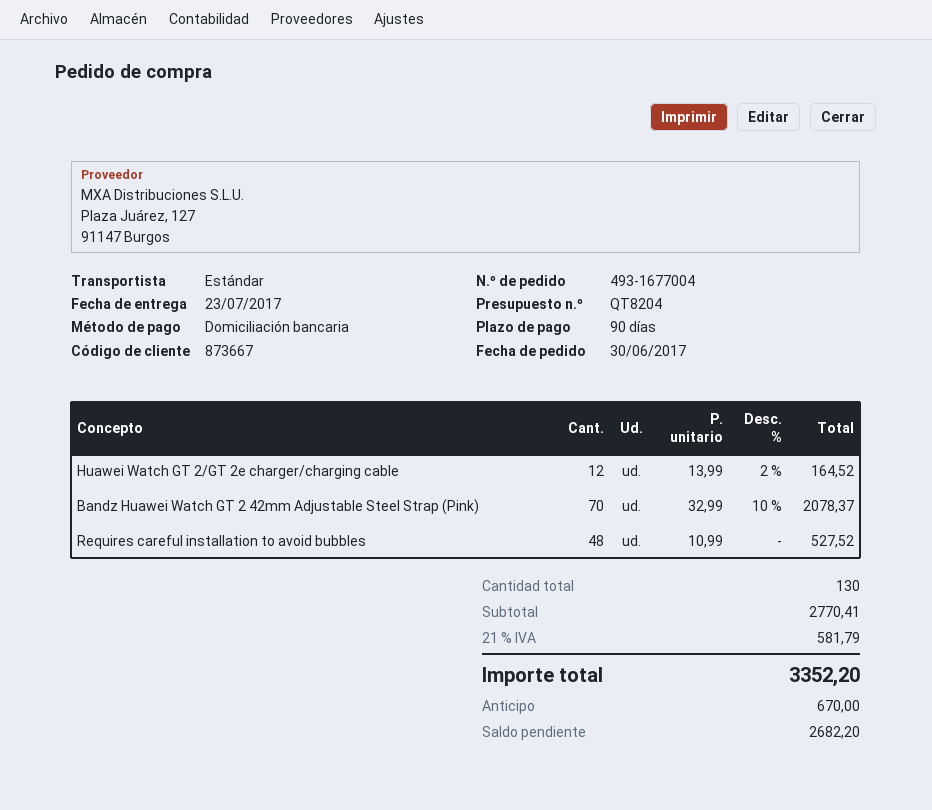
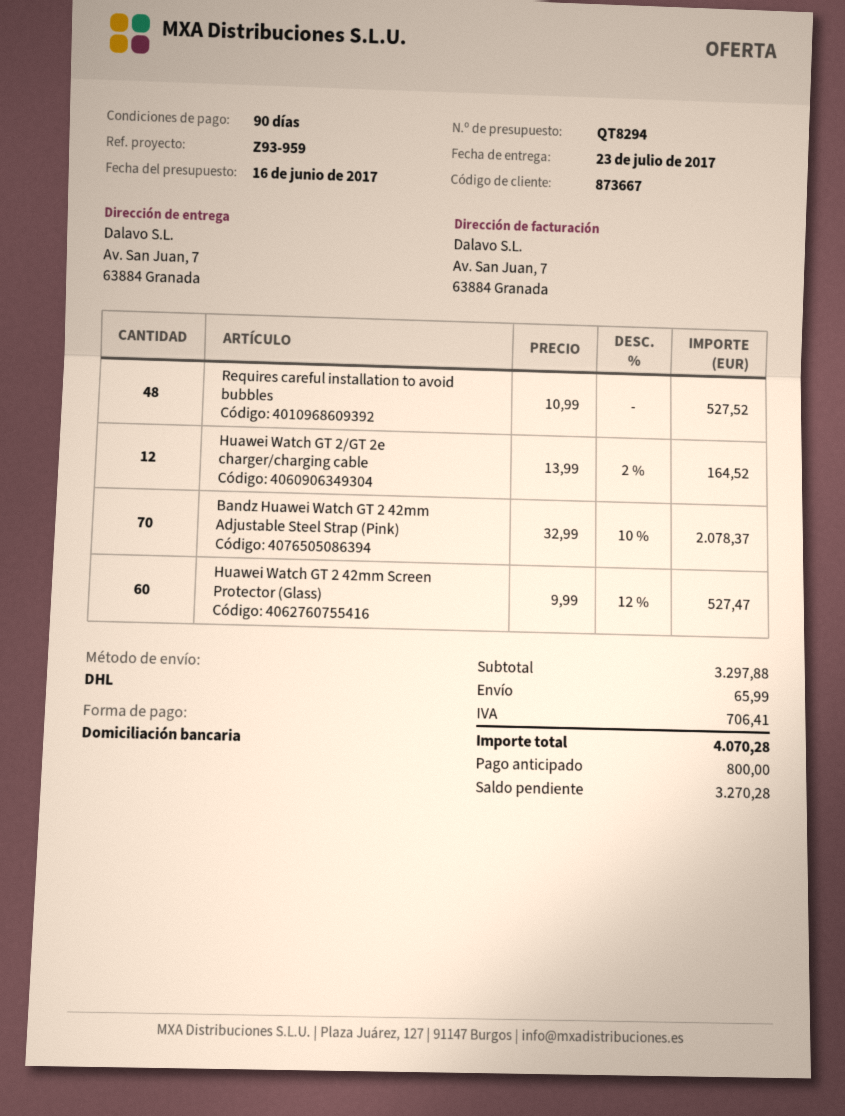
quote number: QT8204 -> QT8294
shipping method: standard -> DHL
Huawei Watch GT 2 42mm Screen Protector (Glass): none -> 60 x 9.99 - 12% = 527.47
subtotal: 2770.41 -> 3297.88
shipping: none -> 65.99
tax: 581.79 -> 706.41
total: 3352.20 -> 4070.28
deposit: 670.00 -> 800.00
balance: 2682.20 -> 3270.28

